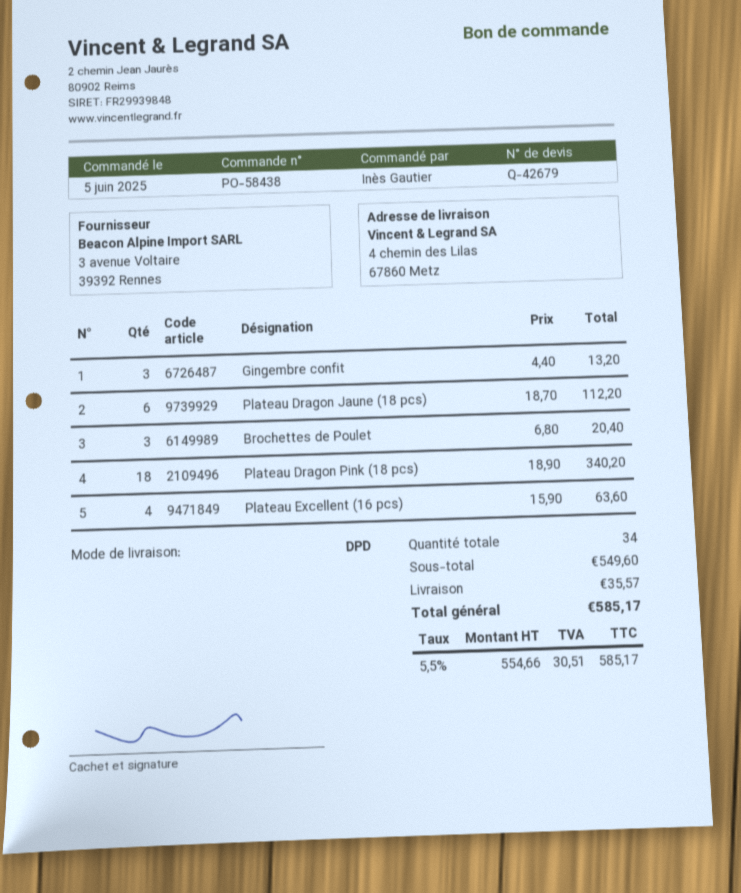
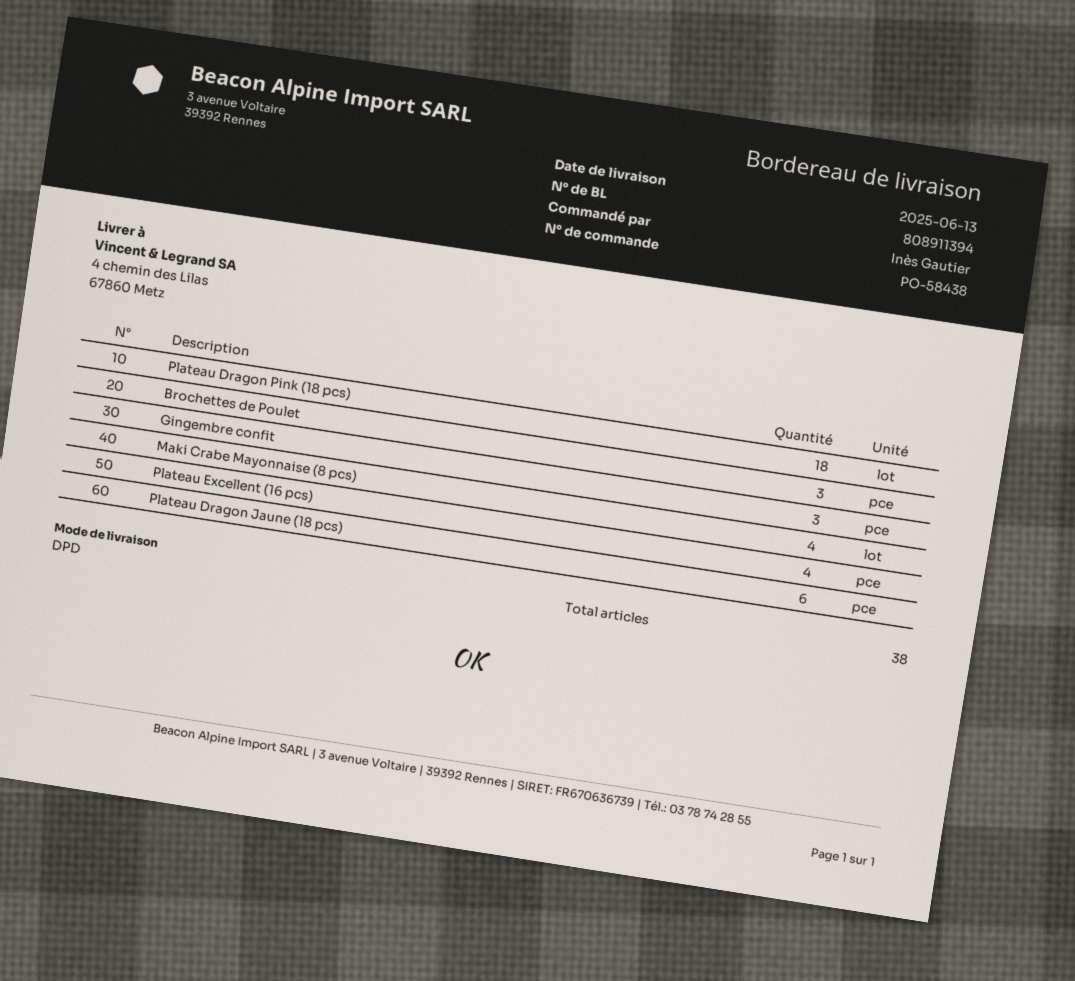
Maki Crabe Mayonnaise (8 pcs): none -> 4
total quantity: 34 -> 38

